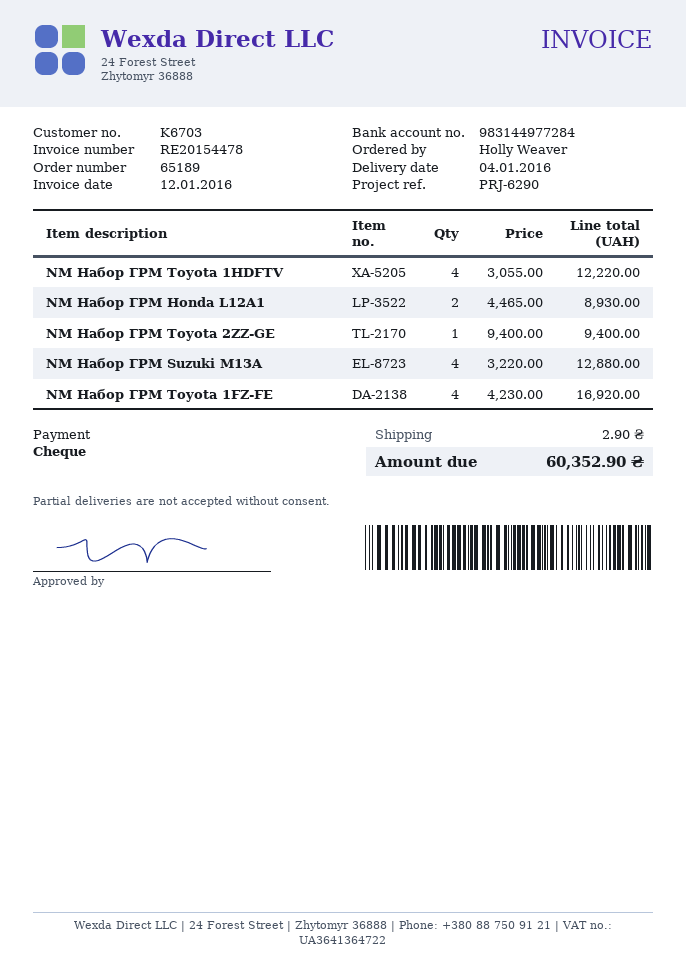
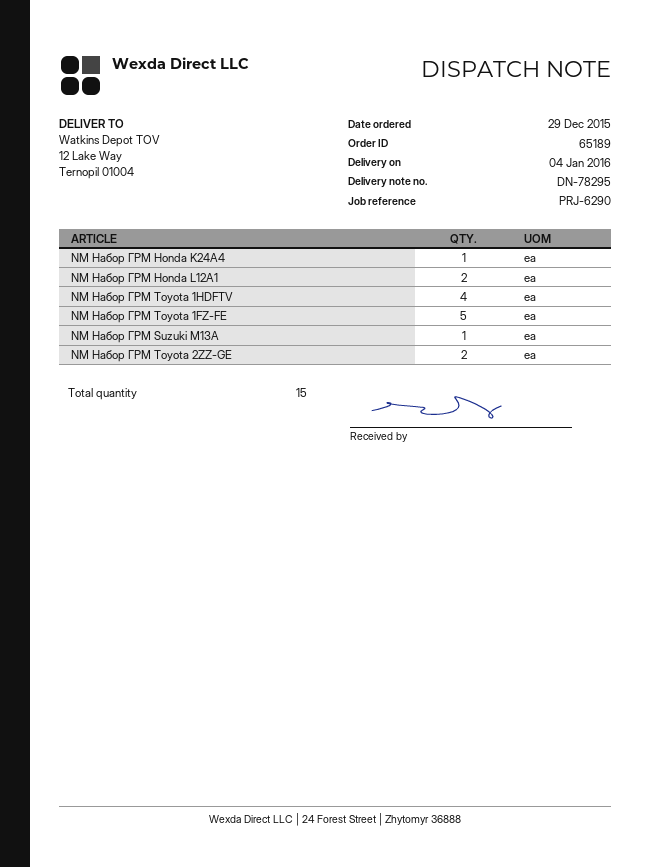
NM Набор ГРМ Toyota 2ZZ-GE: 1 -> 2
NM Набор ГРМ Suzuki M13A: 4 -> 1
NM Набор ГРМ Toyota 1FZ-FE: 4 -> 5
NM Набор ГРМ Honda K24A4: none -> 1

